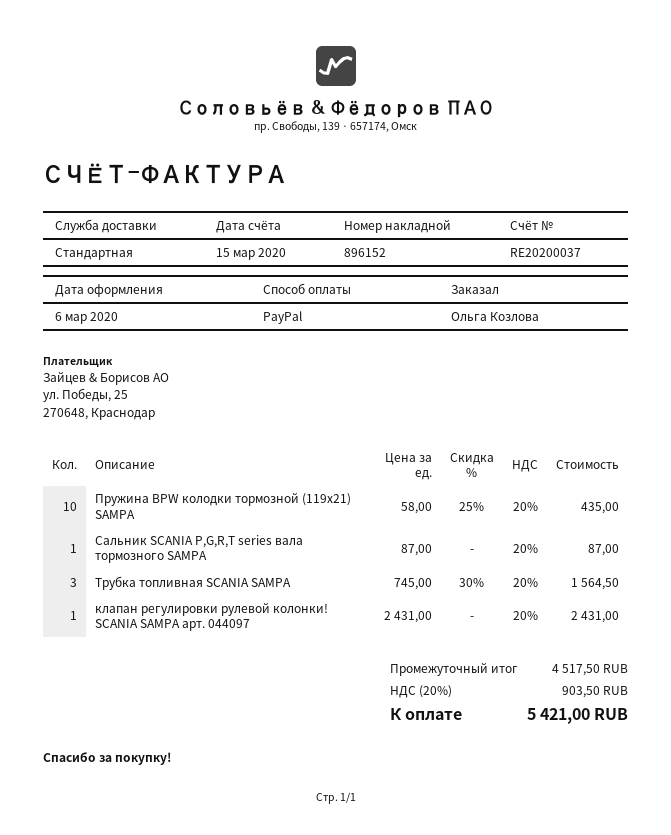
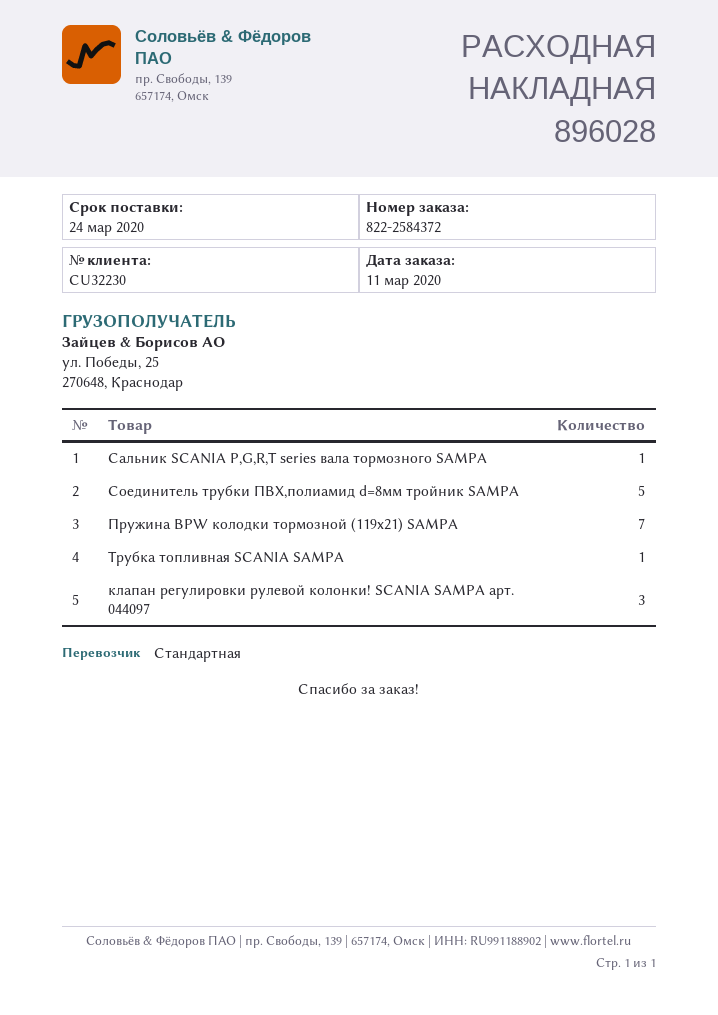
order date: 2020-03-06 -> 2020-03-11
delivery note number: 896152 -> 896028
Пружина BPW колодки тормозной (119x21) SAMPA: 10 -> 7
Трубка топливная SCANIA SAMPA: 3 -> 1
клапан регулировки рулевой колонки! SCANIA SAMPA арт. 044097: 1 -> 3
Соединитель трубки ПВХ,полиамид d=8мм тройник SAMPA: none -> 5

